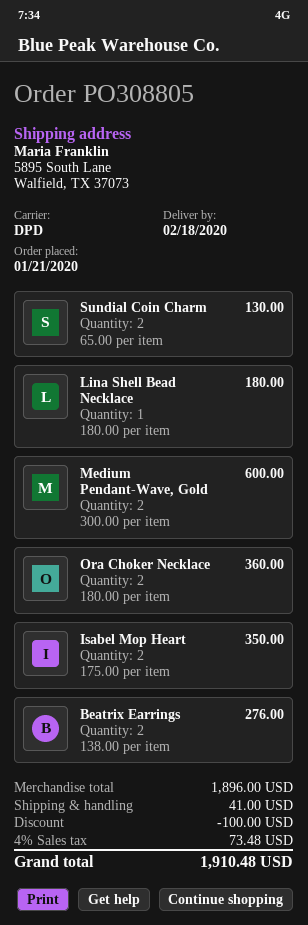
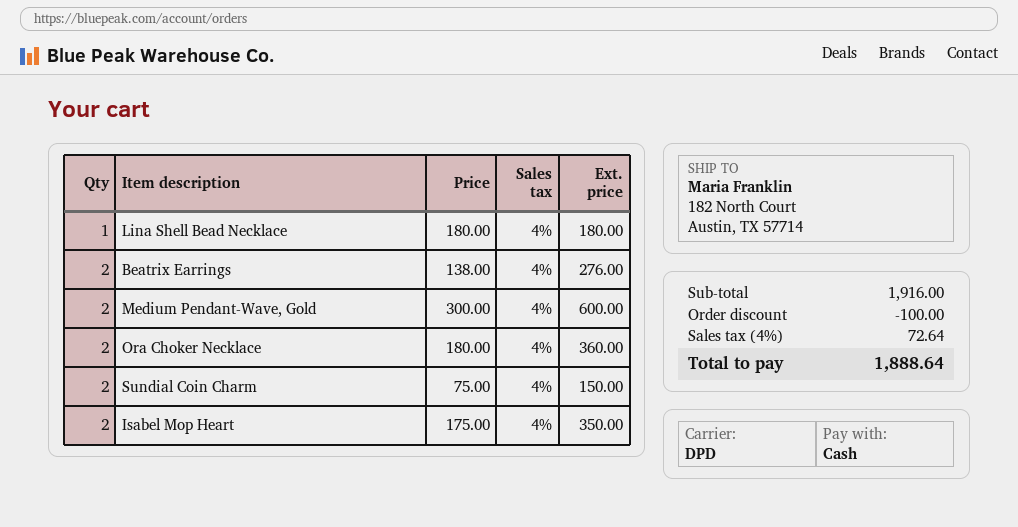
ship to: 5895 South Lane, Walfield, TX 37073 -> 182 North Court, Austin, TX 57714
Sundial Coin Charm: 2 x 65.00 = 130.00 -> 2 x 75.00 = 150.00
subtotal: 1896.00 -> 1916.00
shipping: 41.00 -> none
tax: 4% = 73.48 -> 4% = 72.64
total: 1910.48 -> 1888.64

